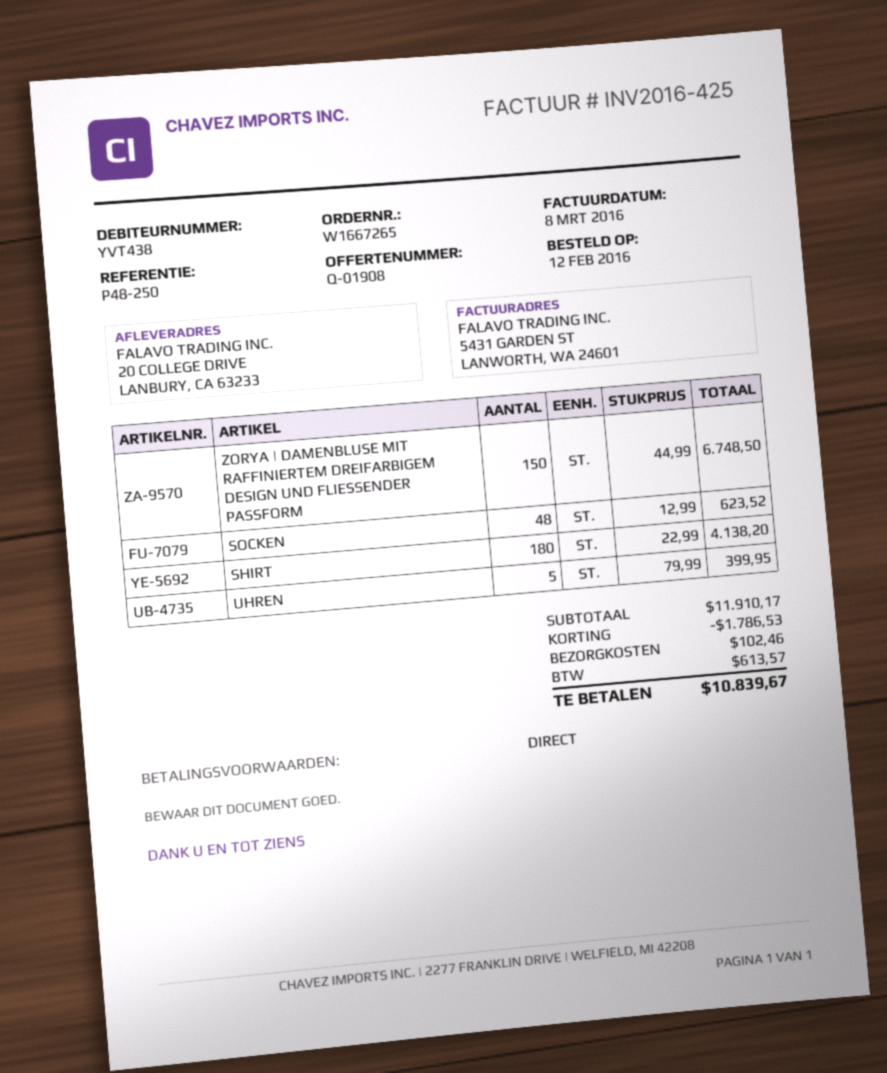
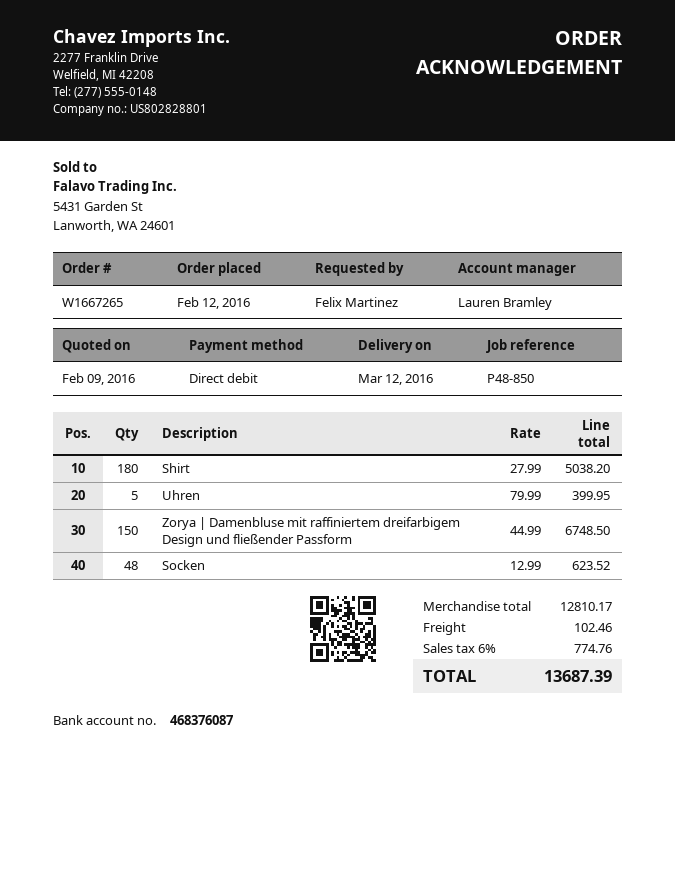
reference: P48-250 -> P48-850
SHIRT: 180 x 22.99 = 4138.20 -> 180 x 27.99 = 5038.20
subtotal: 11910.17 -> 12810.17
discount: 1786.53 -> none
tax: 613.57 -> 774.76
total: 10839.67 -> 13687.39

